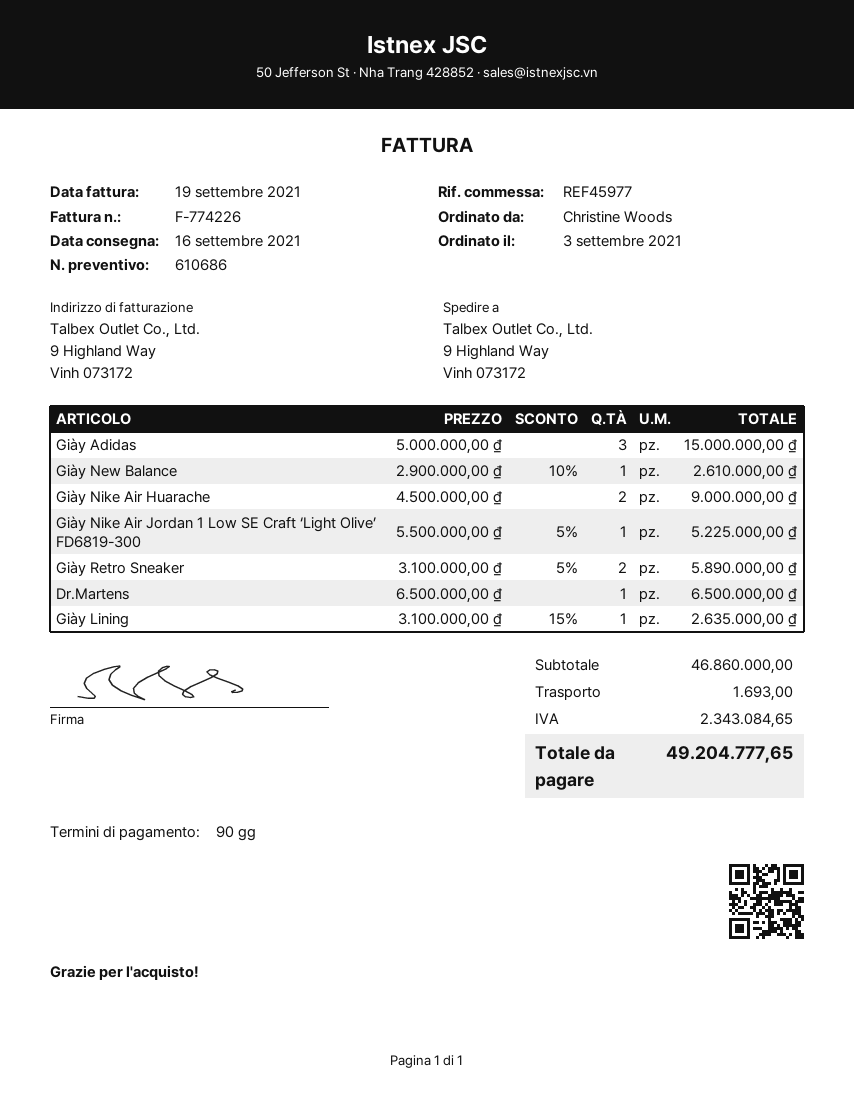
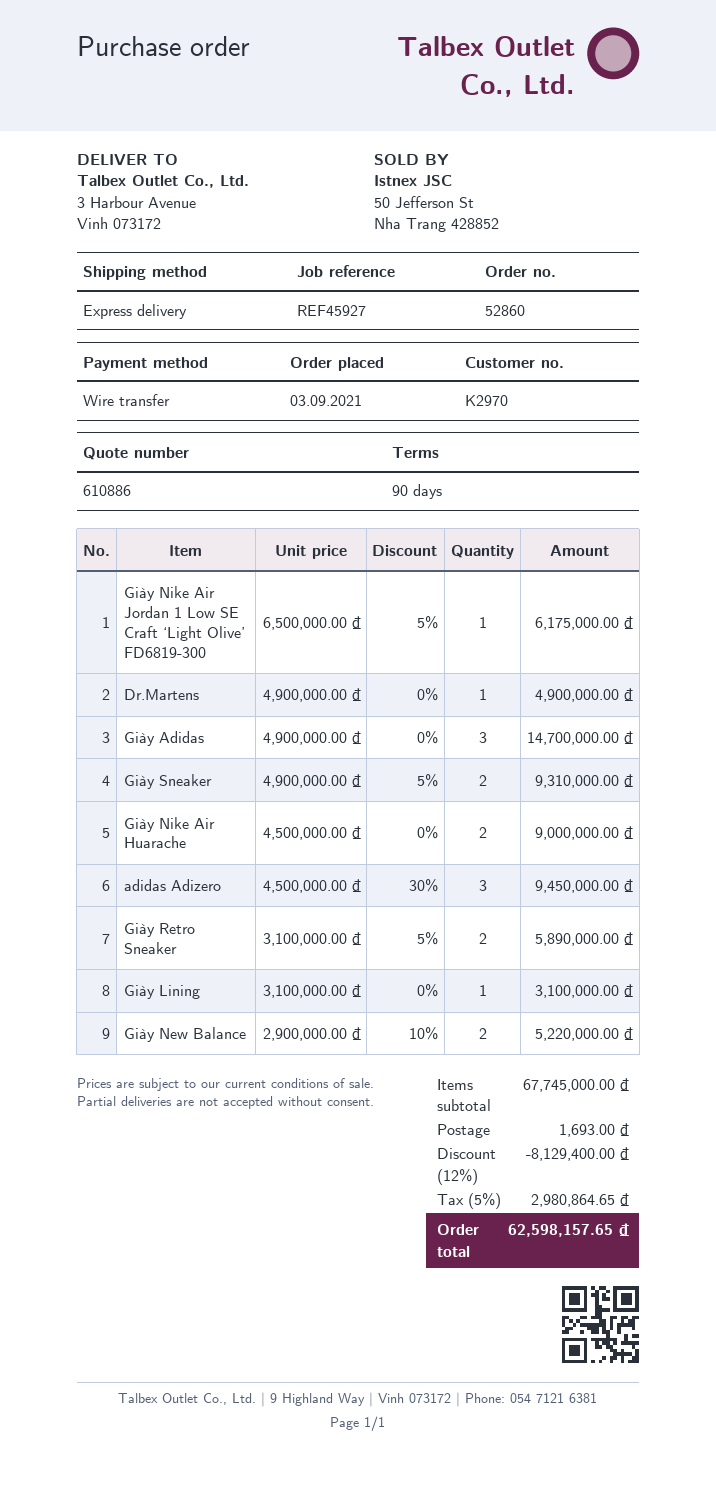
quote number: 610686 -> 610886
reference: REF45977 -> REF45927
ship to: 9 Highland Way, Vinh 073172 -> 3 Harbour Avenue, Vinh 073172
Giày Adidas: 3 x 5000000.00 = 15000000.00 -> 3 x 4900000.00 = 14700000.00
Giày New Balance: 1 x 2900000.00 - 10% = 2610000.00 -> 2 x 2900000.00 - 10% = 5220000.00
Giày Nike Air Jordan 1 Low SE Craft ‘Light Olive’ FD6819-300: 1 x 5500000.00 - 5% = 5225000.00 -> 1 x 6500000.00 - 5% = 6175000.00
Dr.Martens: 1 x 6500000.00 = 6500000.00 -> 1 x 4900000.00 = 4900000.00
Giày Lining: 1 x 3100000.00 - 15% = 2635000.00 -> 1 x 3100000.00 = 3100000.00
Giày Sneaker: none -> 2 x 4900000.00 - 5% = 9310000.00
adidas Adizero: none -> 3 x 4500000.00 - 30% = 9450000.00
subtotal: 46860000.00 -> 67745000.00
discount: none -> 12% = 8129400.00
tax: 2343084.65 -> 2980864.65
total: 49204777.65 -> 62598157.65

